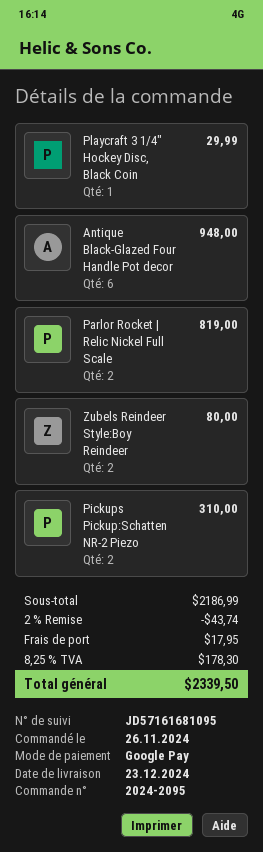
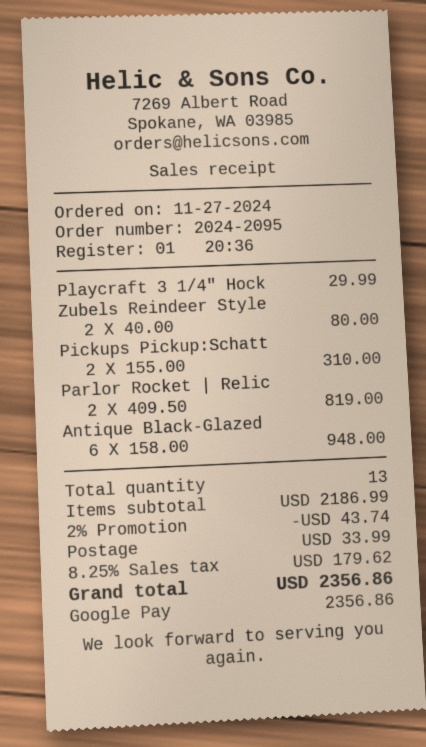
order date: 2024-11-26 -> 2024-11-27
shipping: 17.95 -> 33.99
tax: 8.25% = 178.30 -> 8.25% = 179.62
total: 2339.50 -> 2356.86

